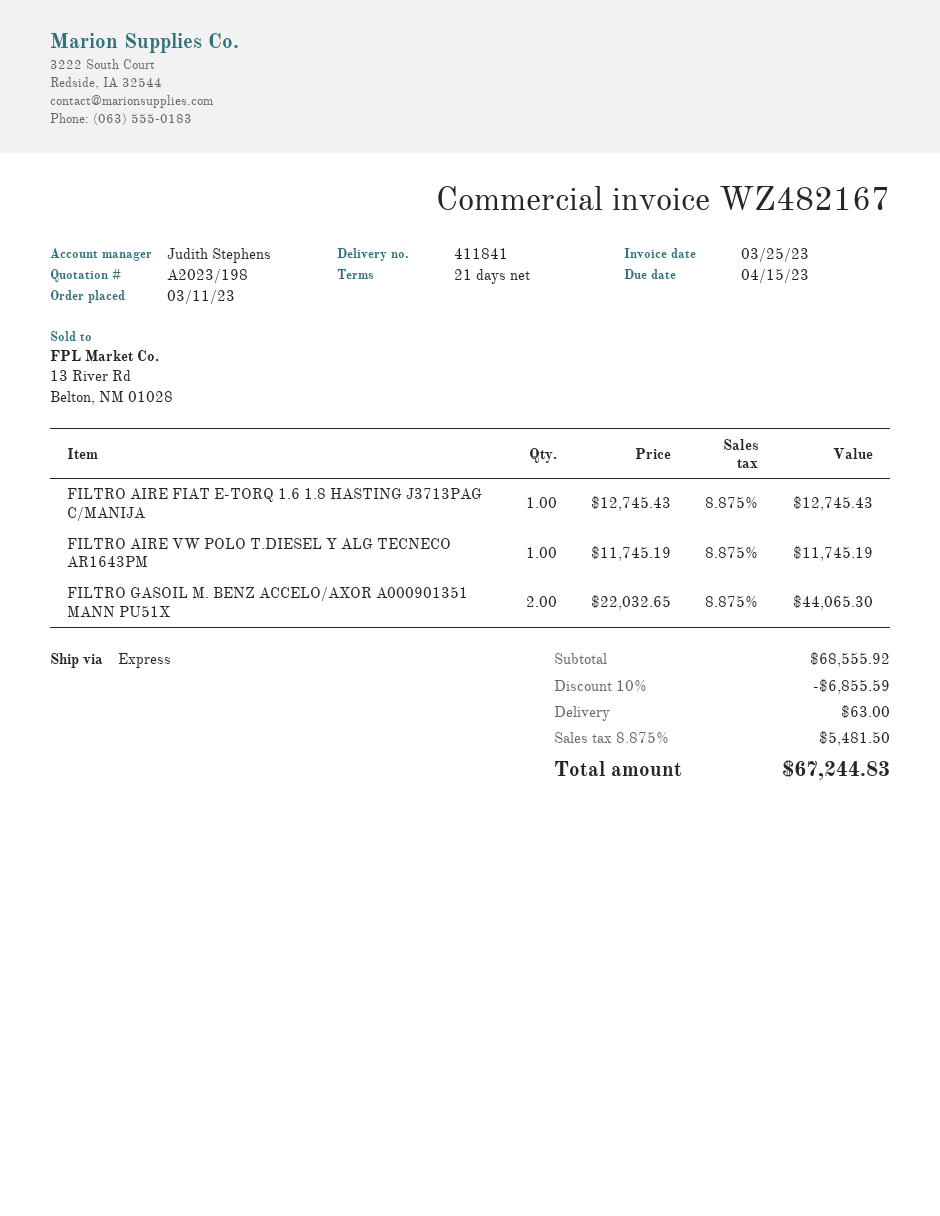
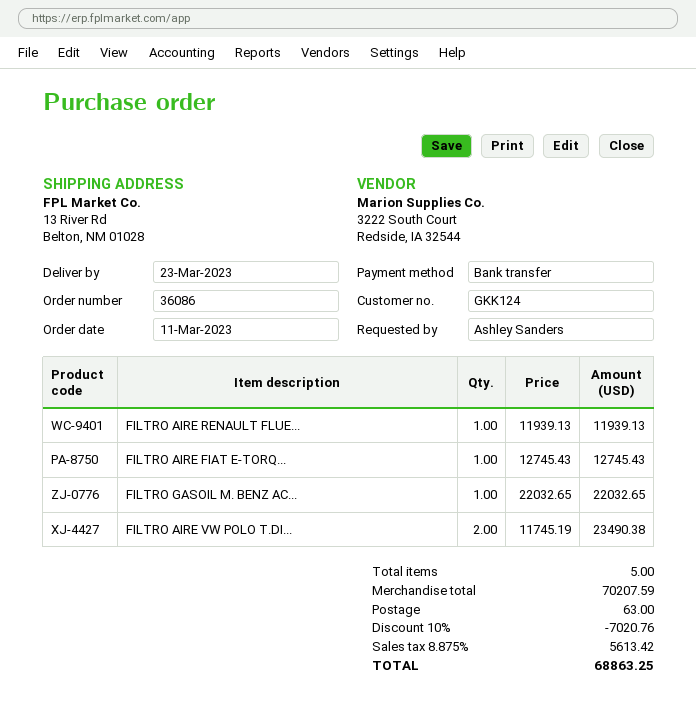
FILTRO AIRE VW POLO T.DIESEL Y ALG TECNECO AR1643PM: 1 x 11745.19 = 11745.19 -> 2 x 11745.19 = 23490.38
FILTRO GASOIL M. BENZ ACCELO/AXOR A000901351 MANN PU51X: 2 x 22032.65 = 44065.30 -> 1 x 22032.65 = 22032.65
FILTRO AIRE RENAULT FLUE...: none -> 1 x 11939.13 = 11939.13
subtotal: 68555.92 -> 70207.59
discount: 10% = 6855.59 -> 10% = 7020.76
tax: 8.875% = 5481.50 -> 8.875% = 5613.42
total: 67244.83 -> 68863.25

